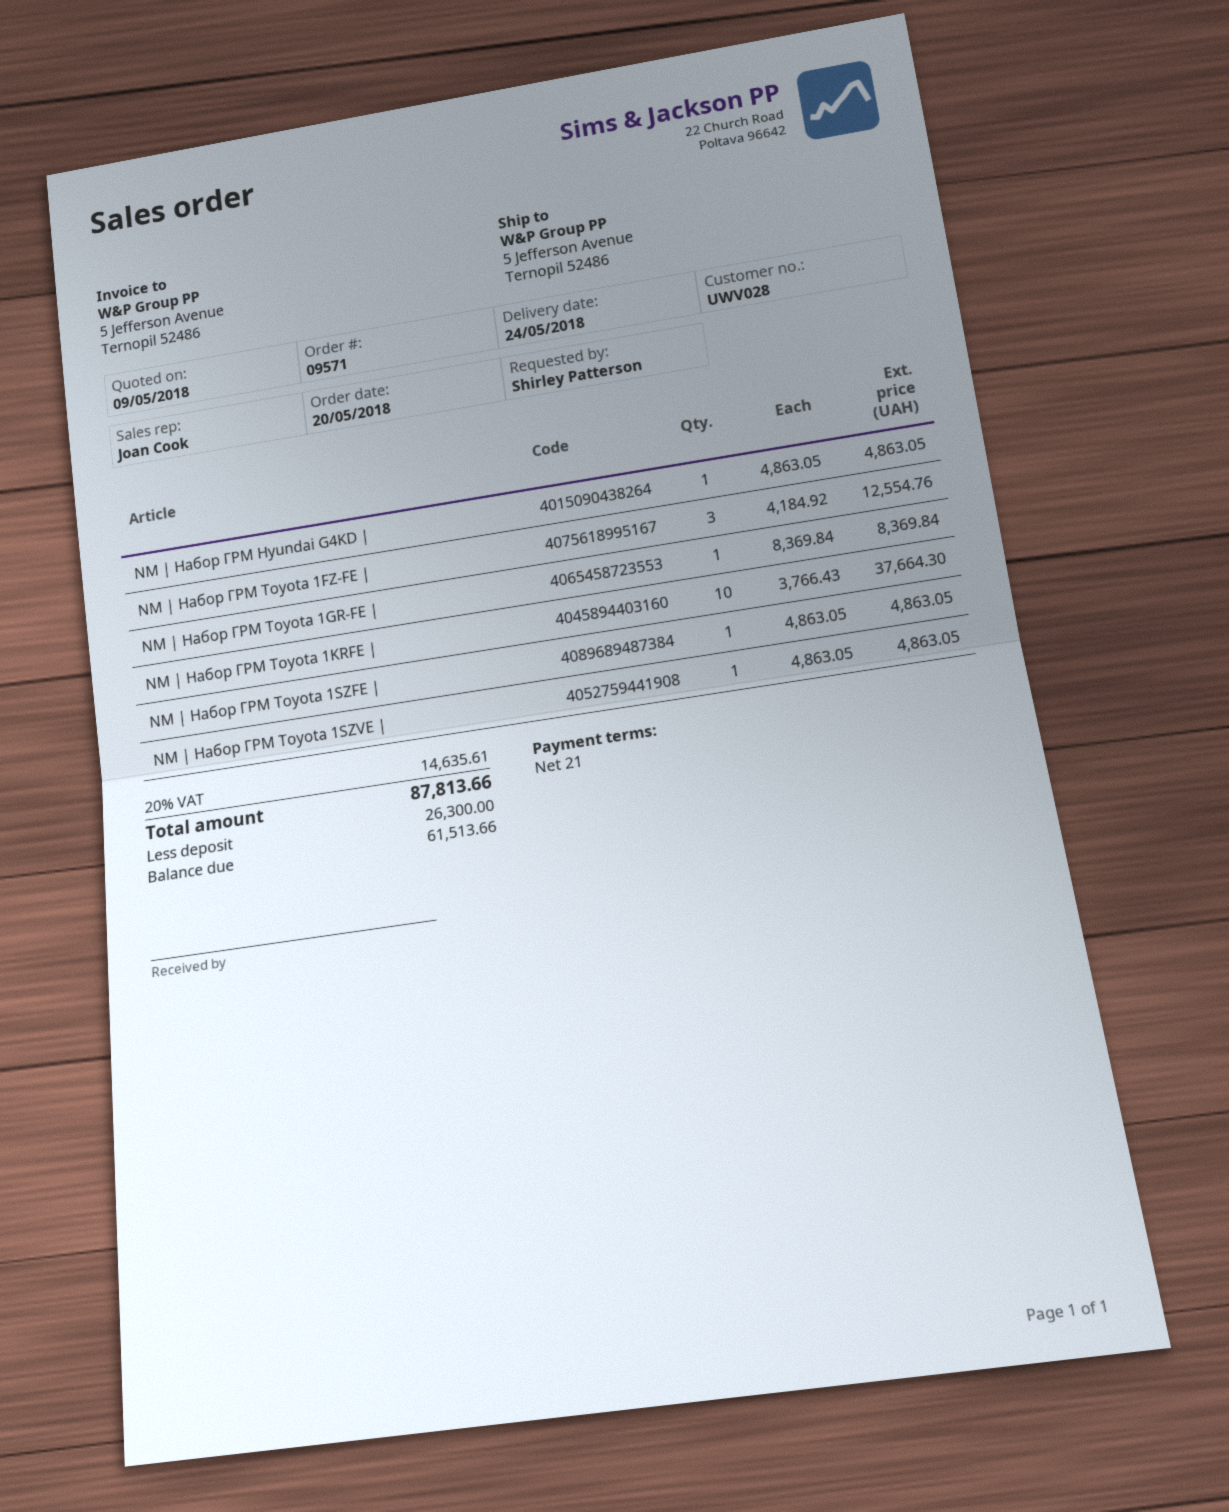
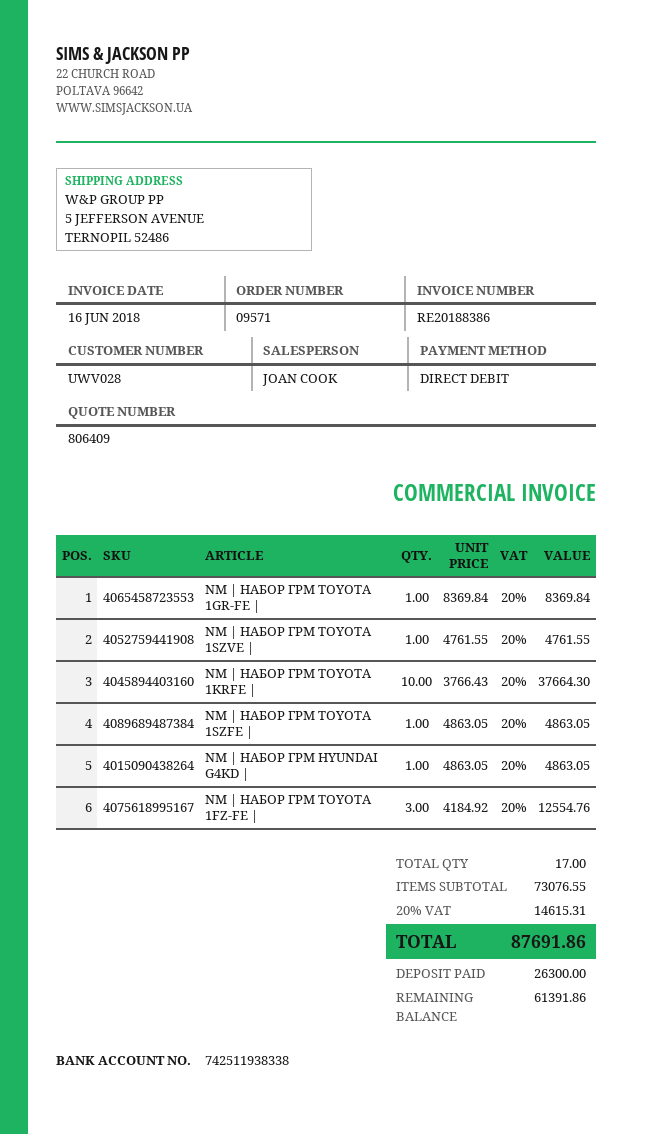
NM | Набор ГРМ Toyota 1SZVE |: 1 x 4863.05 = 4863.05 -> 1 x 4761.55 = 4761.55
tax: 20% = 14635.61 -> 20% = 14615.31
total: 87813.66 -> 87691.86
balance: 61513.66 -> 61391.86

